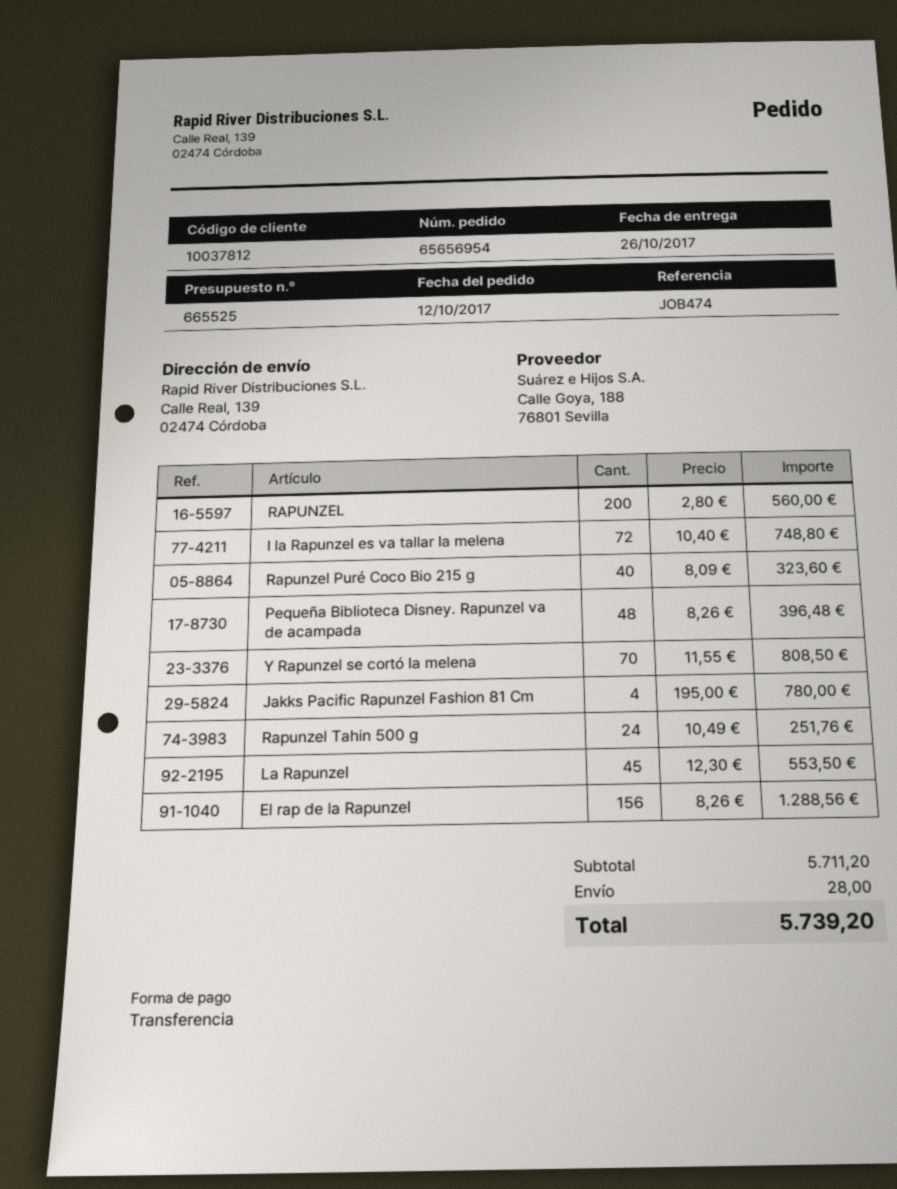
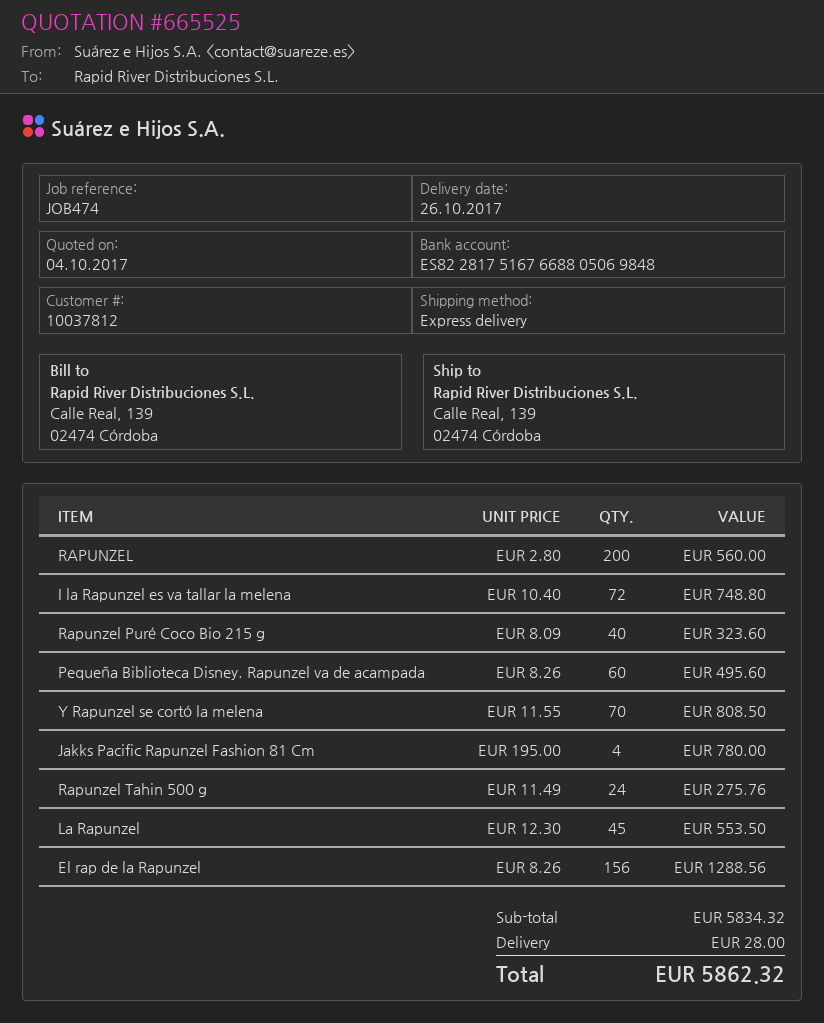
Pequeña Biblioteca Disney. Rapunzel va de acampada: 48 x 8.26 = 396.48 -> 60 x 8.26 = 495.60
Rapunzel Tahin 500 g: 24 x 10.49 = 251.76 -> 24 x 11.49 = 275.76
subtotal: 5711.20 -> 5834.32
total: 5739.20 -> 5862.32

